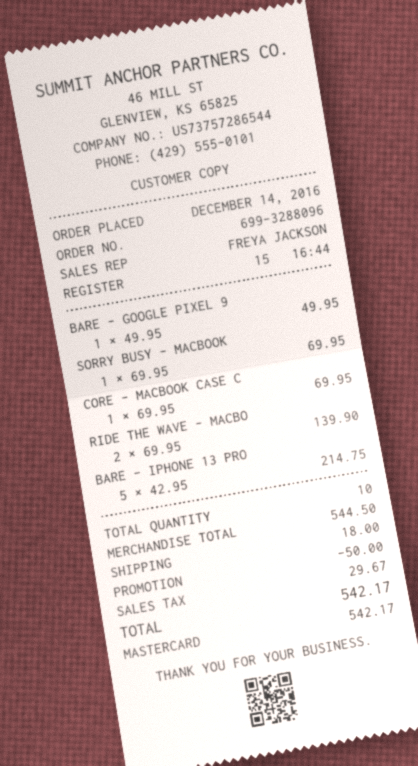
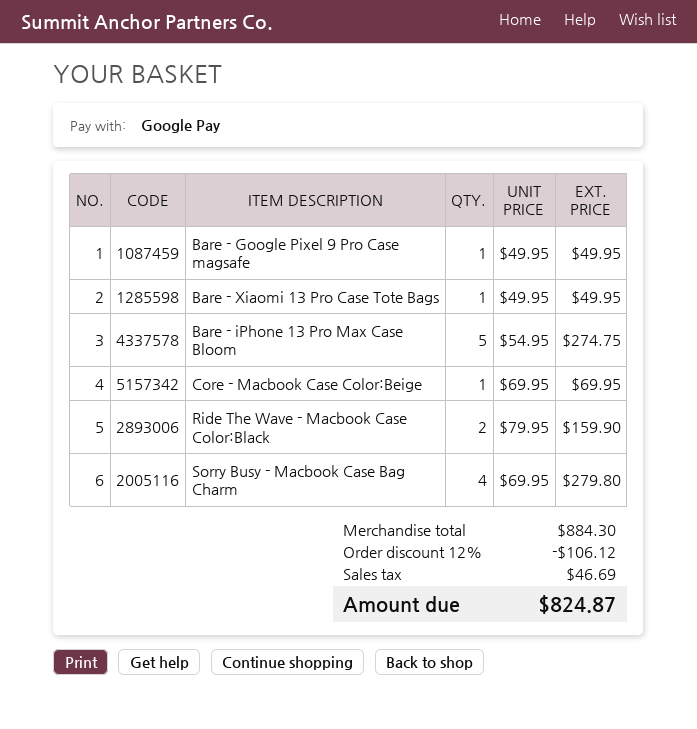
payment method: Mastercard -> Google Pay
SORRY BUSY - MACBOOK: 1 x 69.95 = 69.95 -> 4 x 69.95 = 279.80
RIDE THE WAVE - MACBO: 2 x 69.95 = 139.90 -> 2 x 79.95 = 159.90
BARE - IPHONE 13 PRO: 5 x 42.95 = 214.75 -> 5 x 54.95 = 274.75
Bare - Xiaomi 13 Pro Case Tote Bags: none -> 1 x 49.95 = 49.95
subtotal: 544.50 -> 884.30
discount: 50.00 -> 106.12
shipping: 18.00 -> none
tax: 29.67 -> 46.69
total: 542.17 -> 824.87

